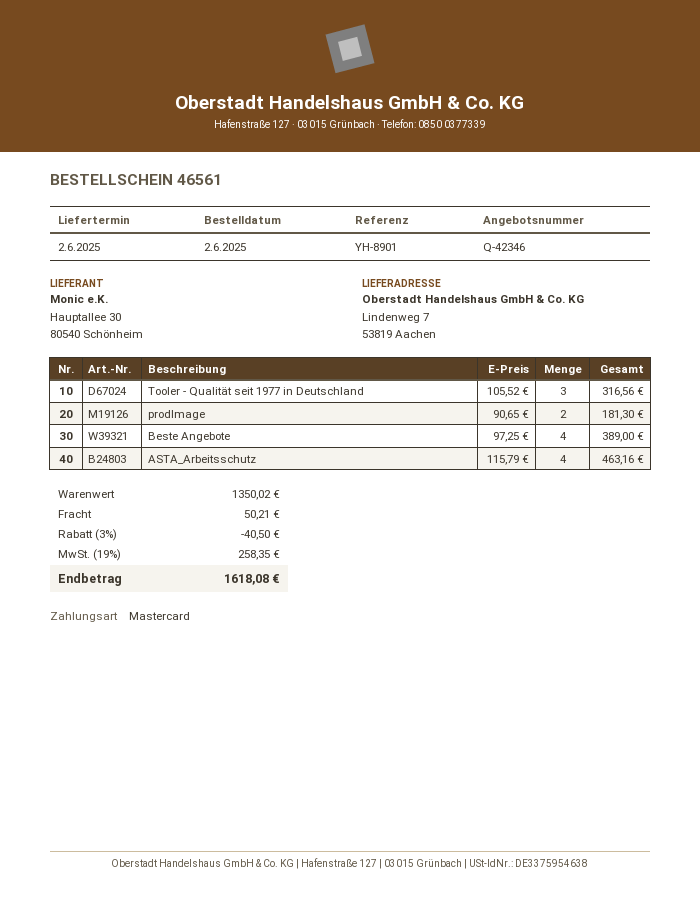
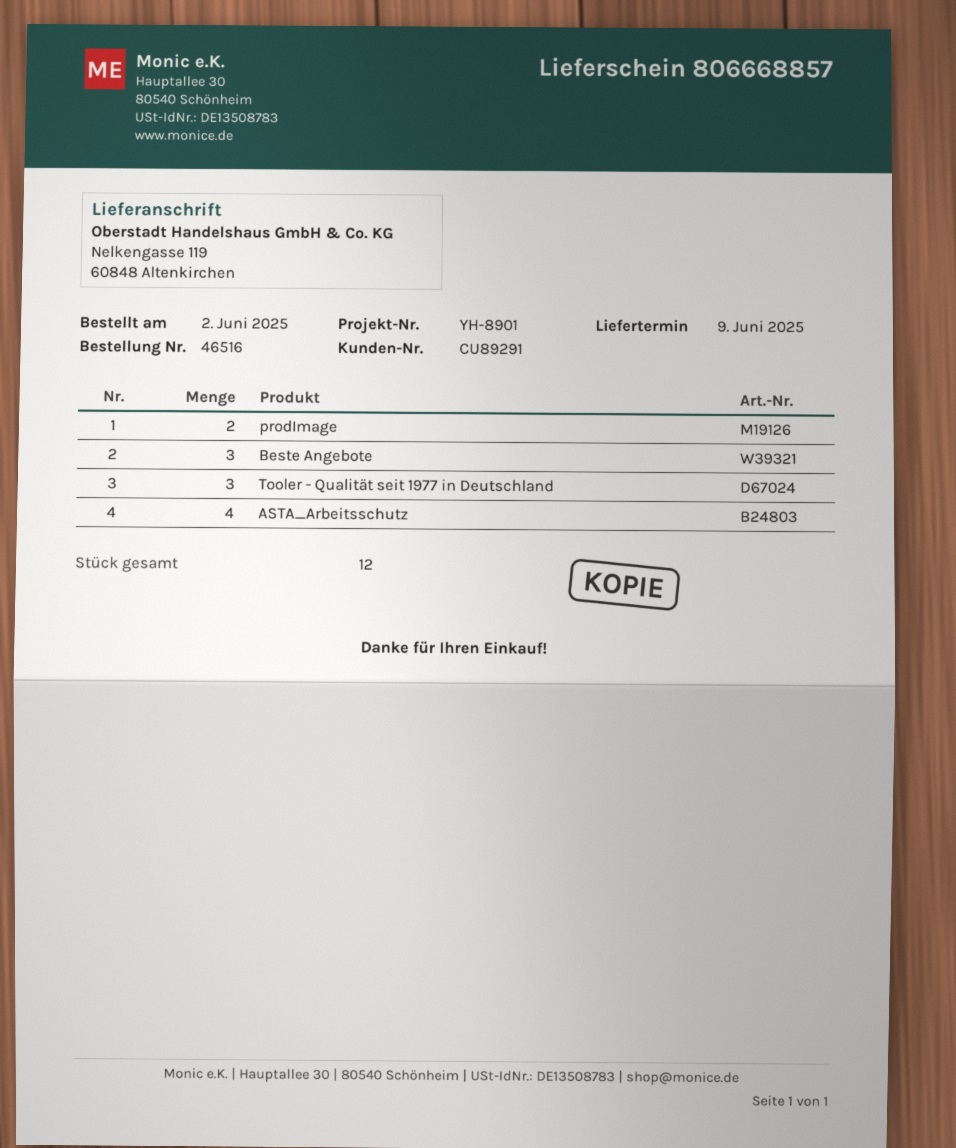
order number: 46561 -> 46516
delivery date: 2025-06-02 -> 2025-06-09
ship to: Lindenweg 7, 53819 Aachen -> Nelkengasse 119, 60848 Altenkirchen
Beste Angebote: 4 -> 3

